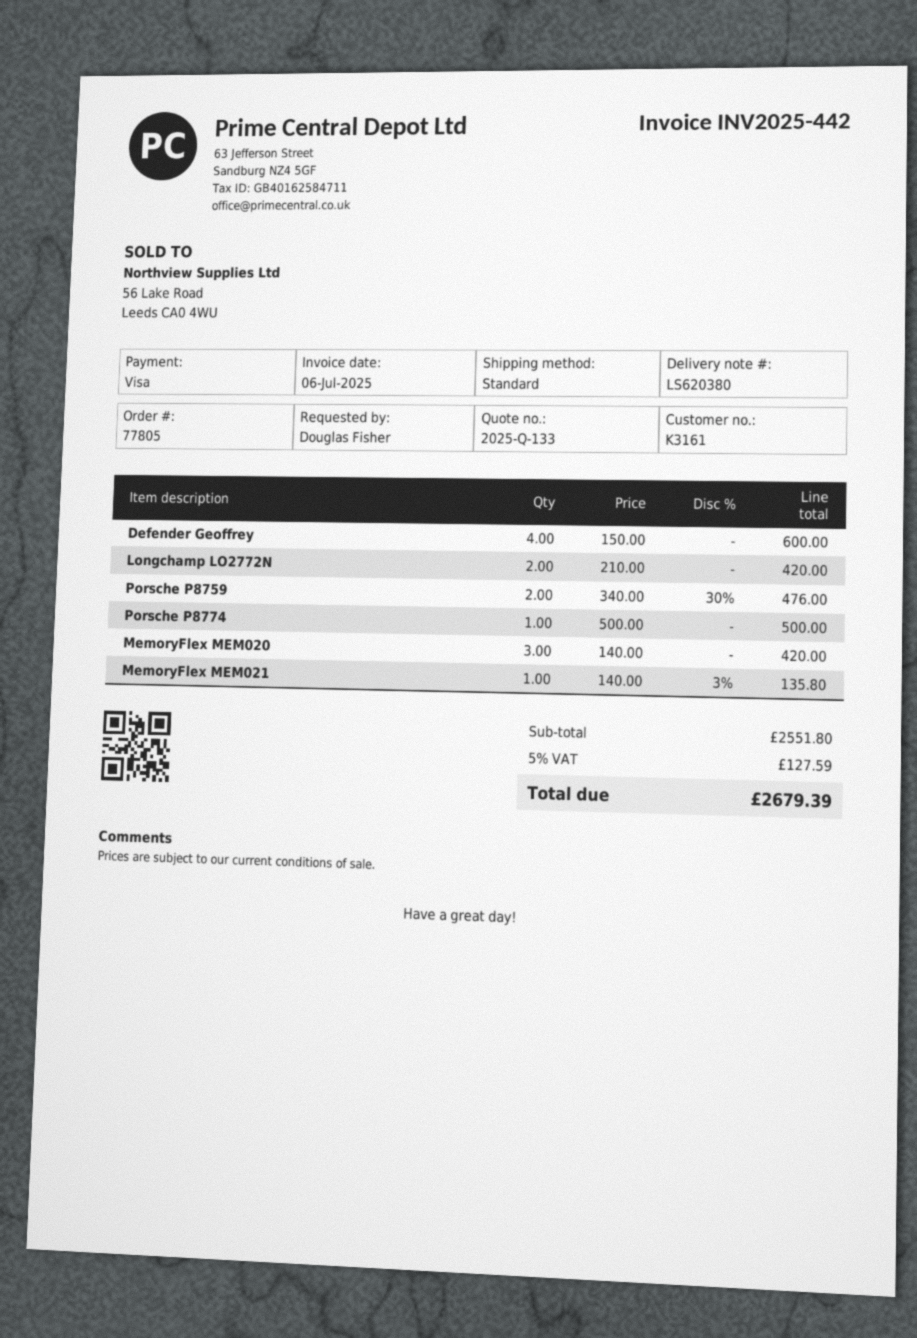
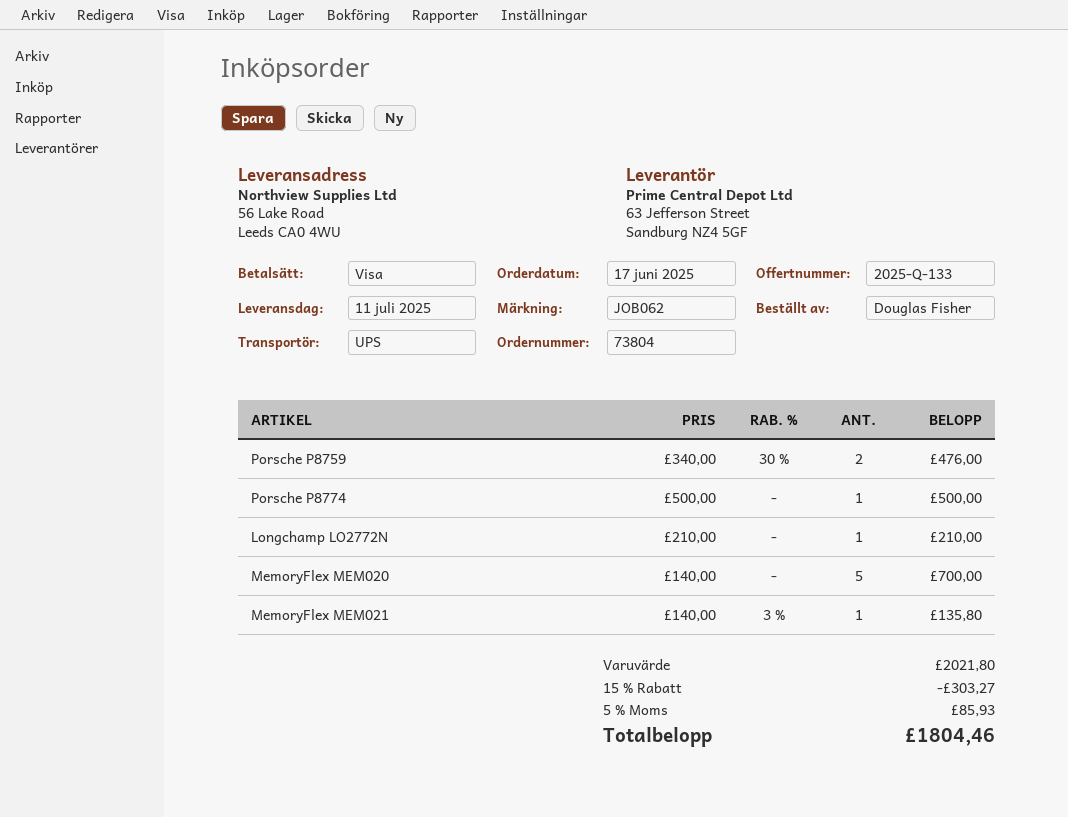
order number: 77805 -> 73804
shipping method: standard -> UPS
Defender Geoffrey: 4 x 150.00 = 600.00 -> none
Longchamp LO2772N: 2 x 210.00 = 420.00 -> 1 x 210.00 = 210.00
MemoryFlex MEM020: 3 x 140.00 = 420.00 -> 5 x 140.00 = 700.00
subtotal: 2551.80 -> 2021.80
discount: none -> 15% = 303.27
tax: 5% = 127.59 -> 5% = 85.93
total: 2679.39 -> 1804.46

